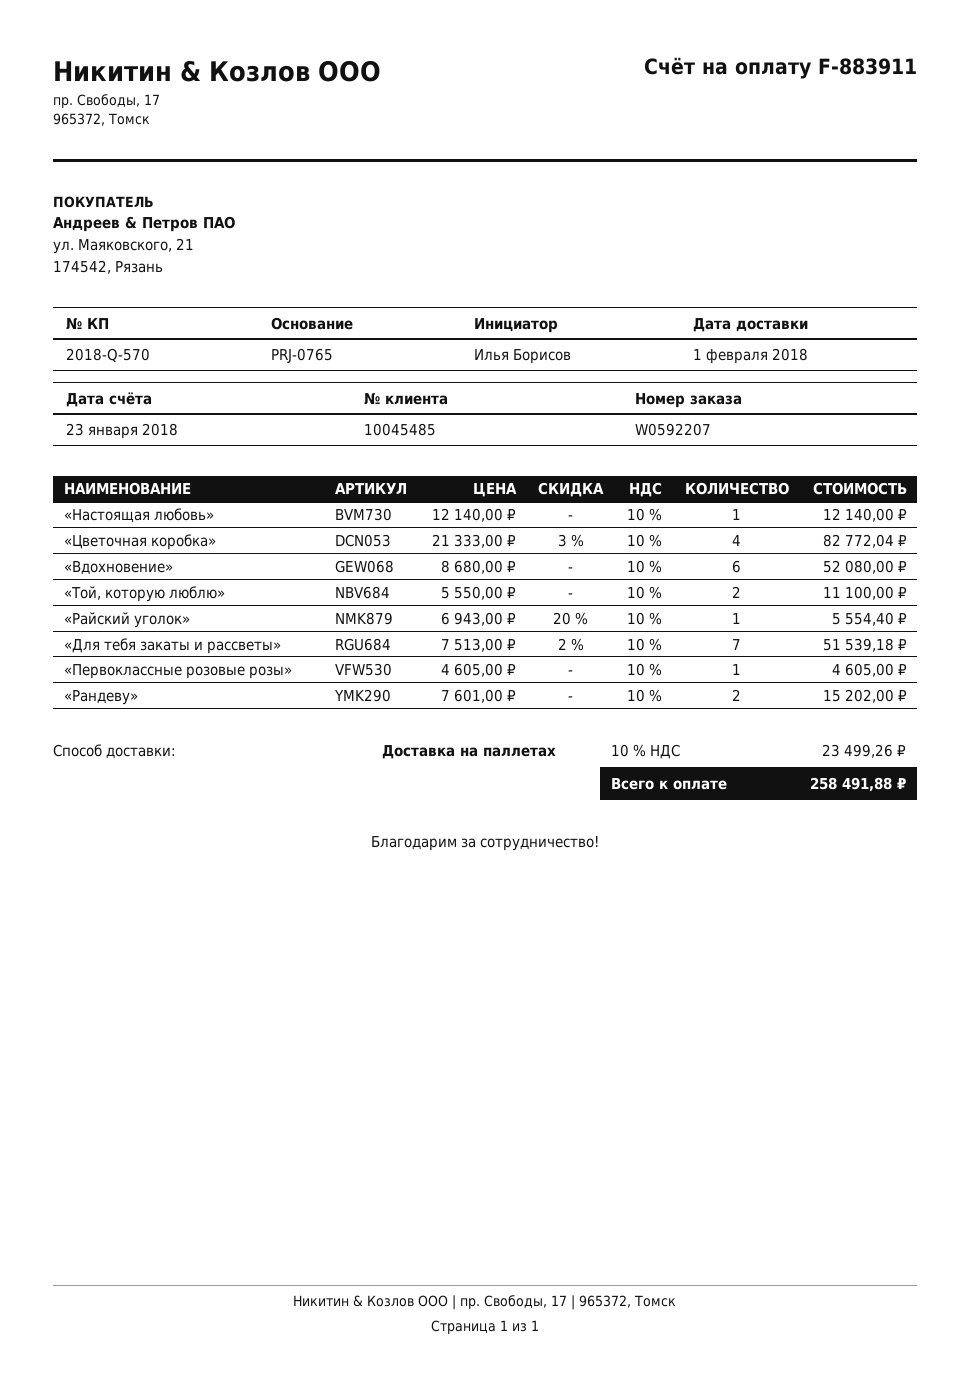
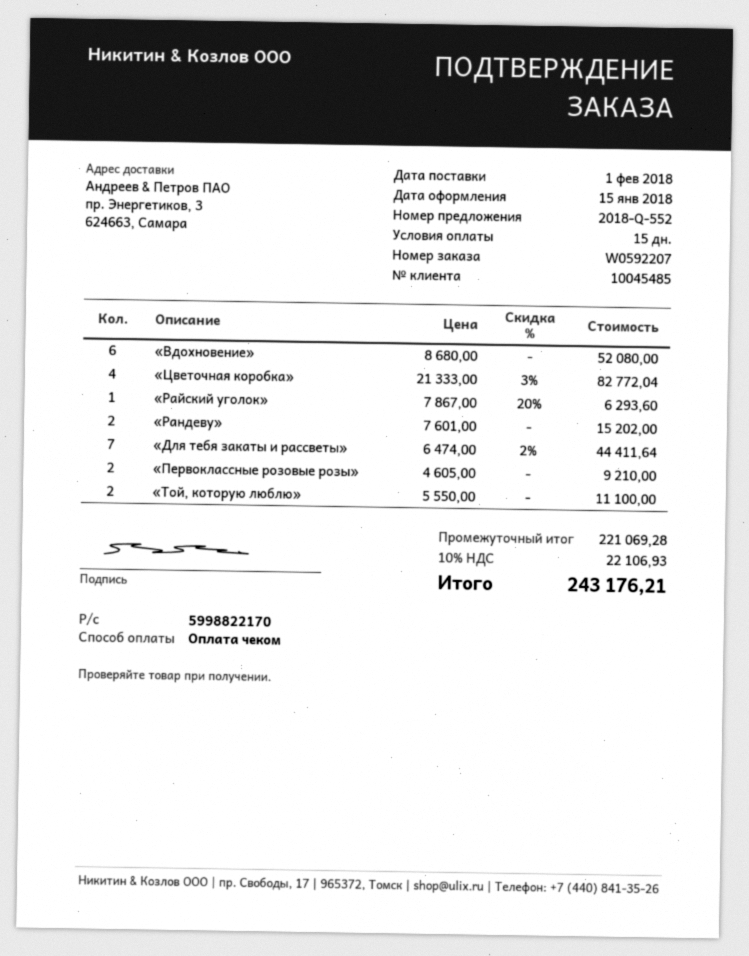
quote number: 2018-Q-570 -> 2018-Q-552
«Настоящая любовь»: 1 x 12140.00 = 12140.00 -> none
«Райский уголок»: 1 x 6943.00 - 20% = 5554.40 -> 1 x 7867.00 - 20% = 6293.60
«Для тебя закаты и рассветы»: 7 x 7513.00 - 2% = 51539.18 -> 7 x 6474.00 - 2% = 44411.64
«Первоклассные розовые розы»: 1 x 4605.00 = 4605.00 -> 2 x 4605.00 = 9210.00
tax: 10% = 23499.26 -> 10% = 22106.93
total: 258491.88 -> 243176.21

